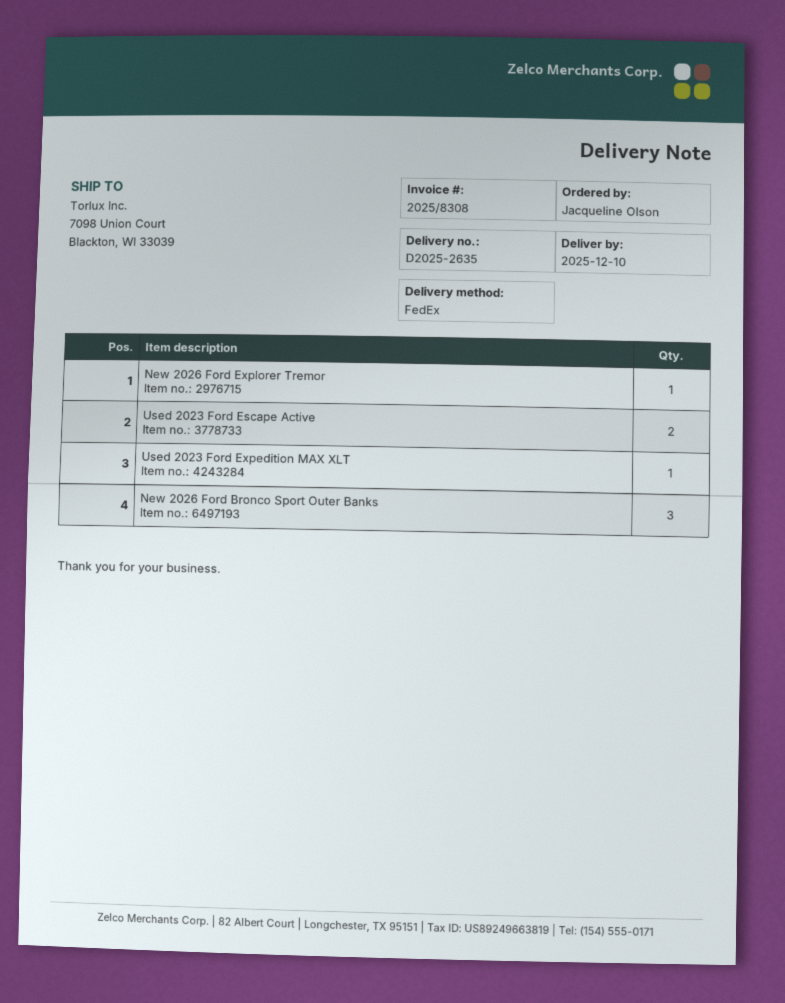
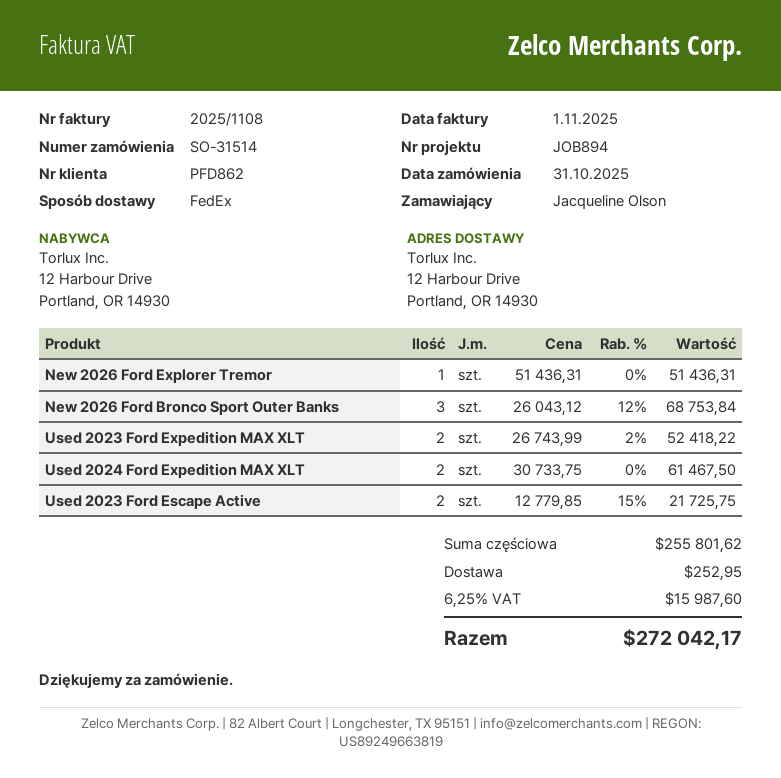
invoice number: 2025/8308 -> 2025/1108
ship to: 7098 Union Court, Blackton, WI 33039 -> 12 Harbour Drive, Portland, OR 14930
Used 2023 Ford Expedition MAX XLT: 1 -> 2
Used 2024 Ford Expedition MAX XLT: none -> 2

